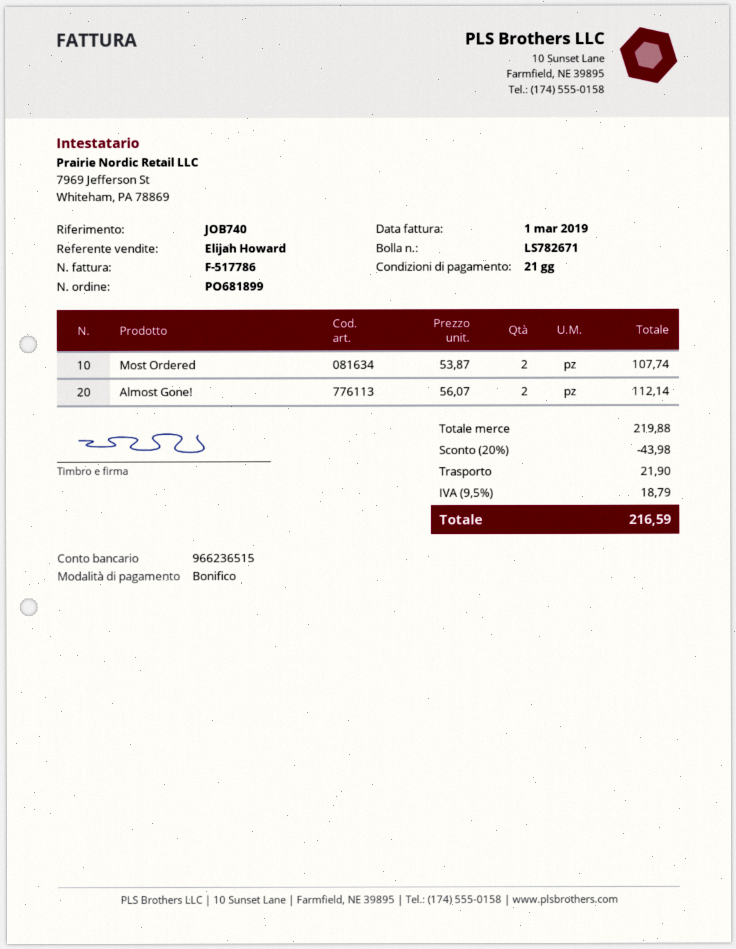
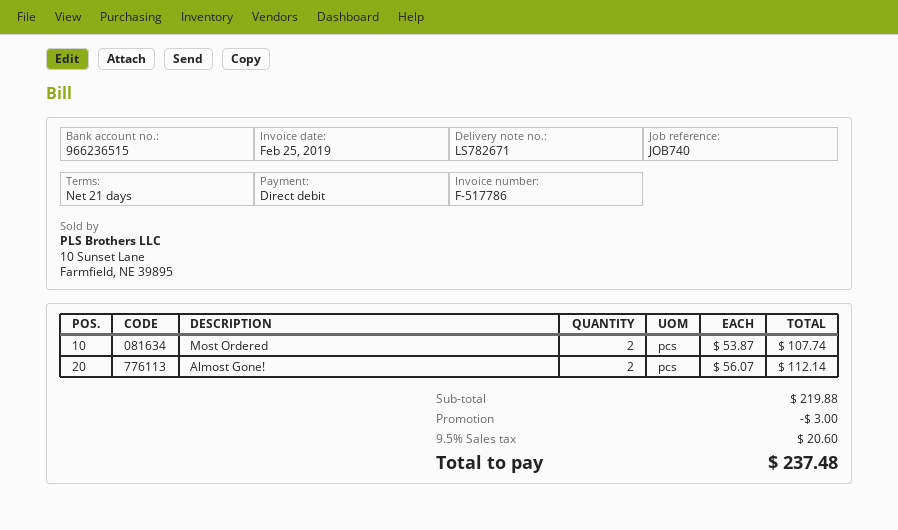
invoice date: 2019-03-01 -> 2019-02-25
payment method: bank transfer -> direct debit
discount: 43.98 -> 3.00
shipping: 21.90 -> none
tax: 9.5% = 18.79 -> 9.5% = 20.60
total: 216.59 -> 237.48

